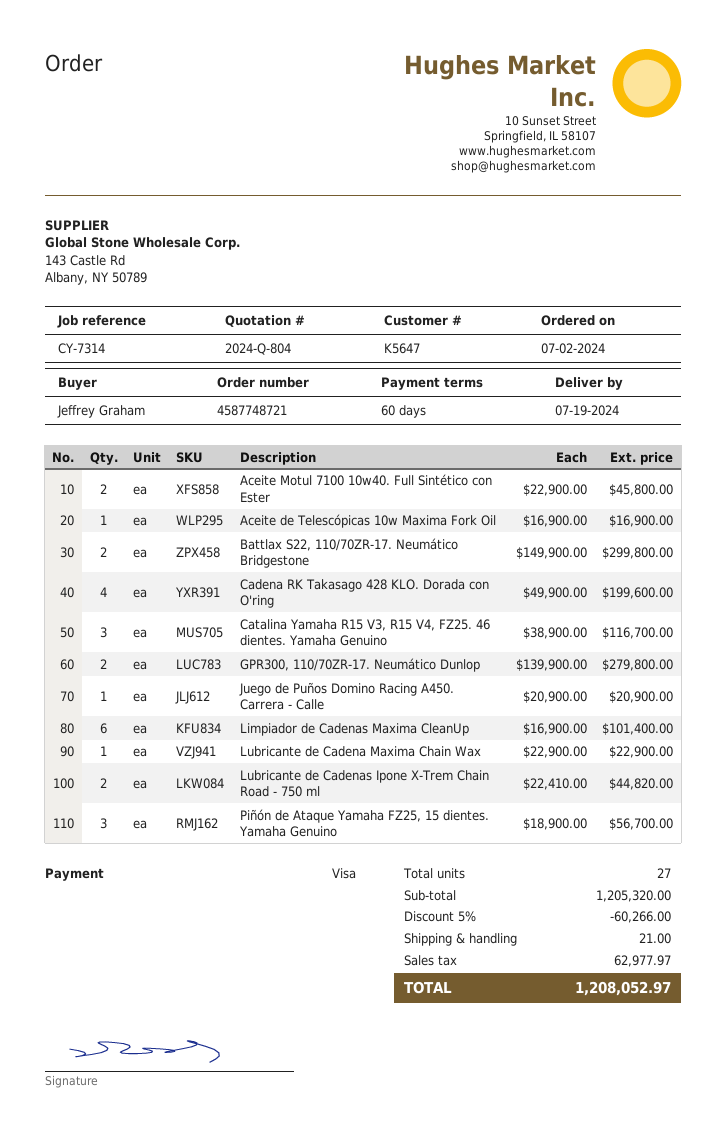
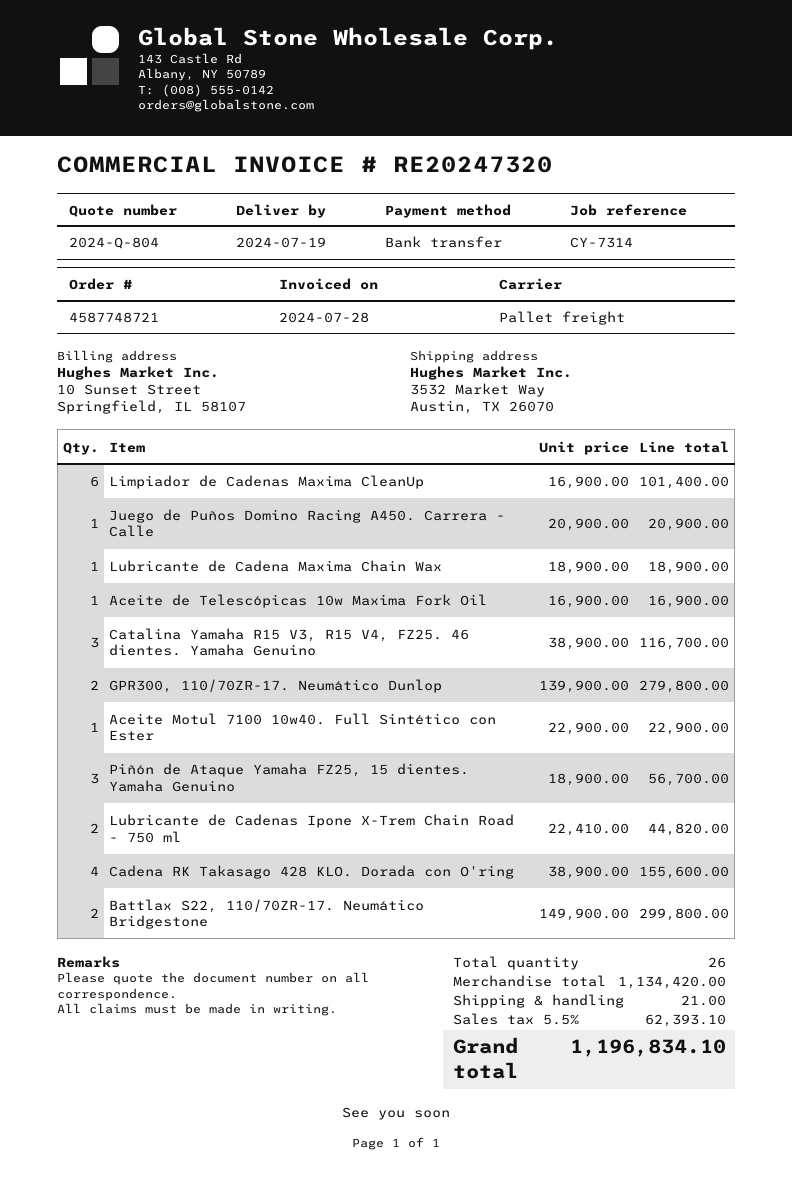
payment method: Visa -> bank transfer
Aceite Motul 7100 10w40. Full Sintético con Ester: 2 x 22900.00 = 45800.00 -> 1 x 22900.00 = 22900.00
Cadena RK Takasago 428 KLO. Dorada con O'ring: 4 x 49900.00 = 199600.00 -> 4 x 38900.00 = 155600.00
Lubricante de Cadena Maxima Chain Wax: 1 x 22900.00 = 22900.00 -> 1 x 18900.00 = 18900.00
total quantity: 27 -> 26
subtotal: 1205320.00 -> 1134420.00
discount: 5% = 60266.00 -> none
tax: 62977.97 -> 62393.10
total: 1208052.97 -> 1196834.10

